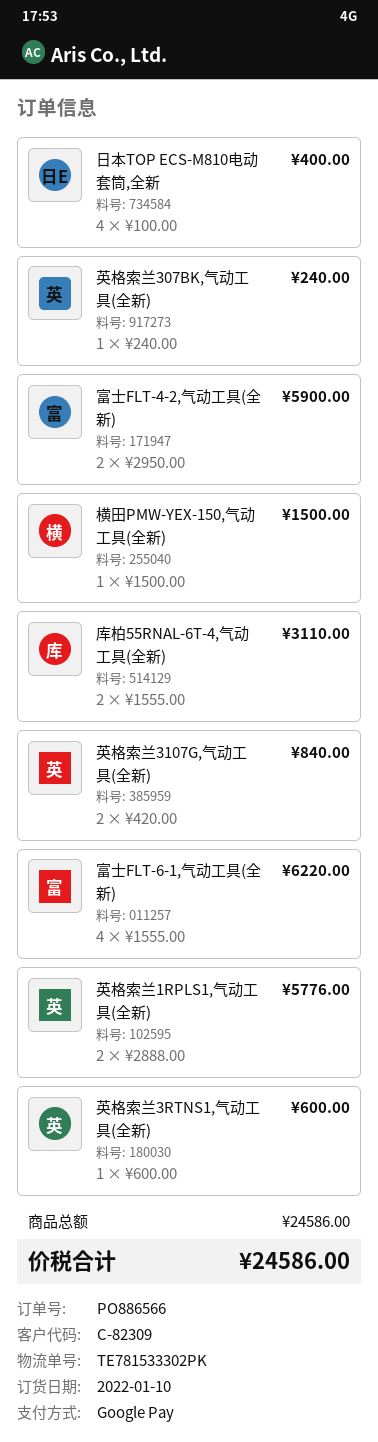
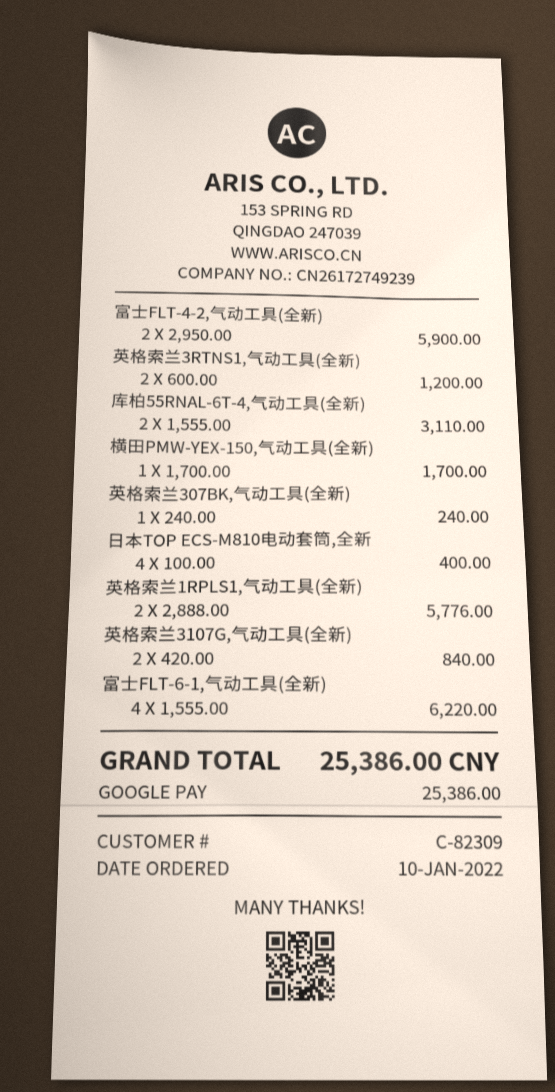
横田PMW-YEX-150,气动工具(全新): 1 x 1500.00 = 1500.00 -> 1 x 1700.00 = 1700.00
英格索兰3RTNS1,气动工具(全新): 1 x 600.00 = 600.00 -> 2 x 600.00 = 1200.00
total: 24586.00 -> 25386.00

